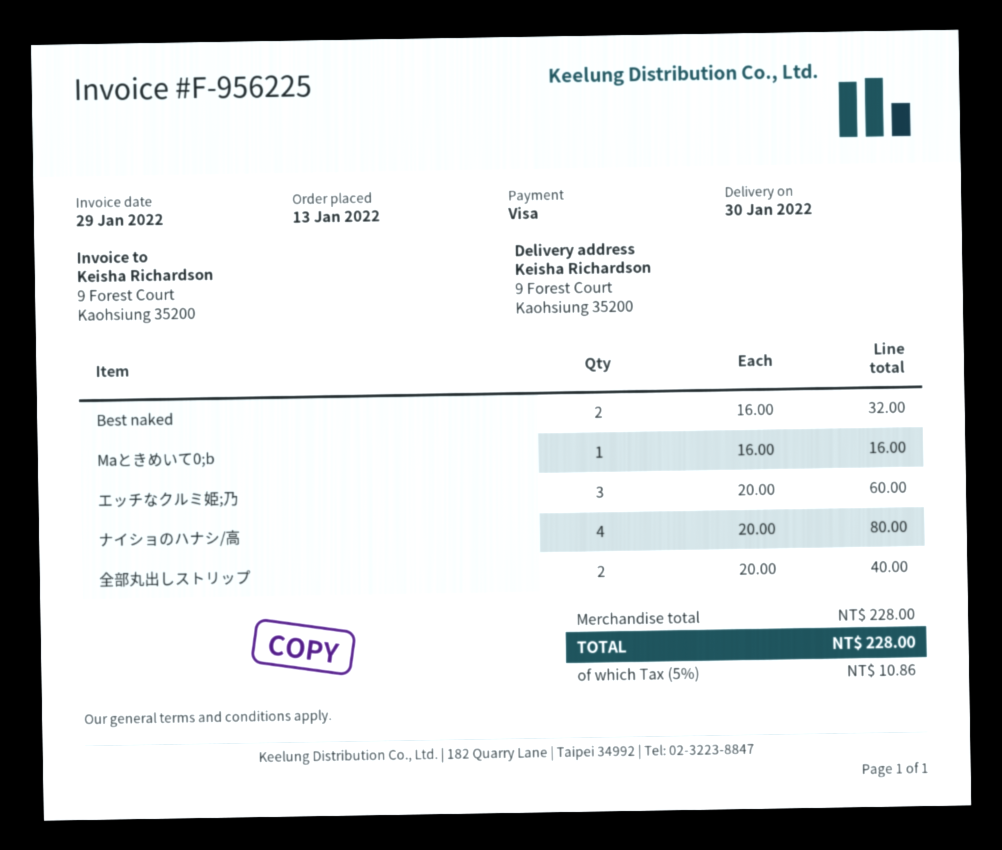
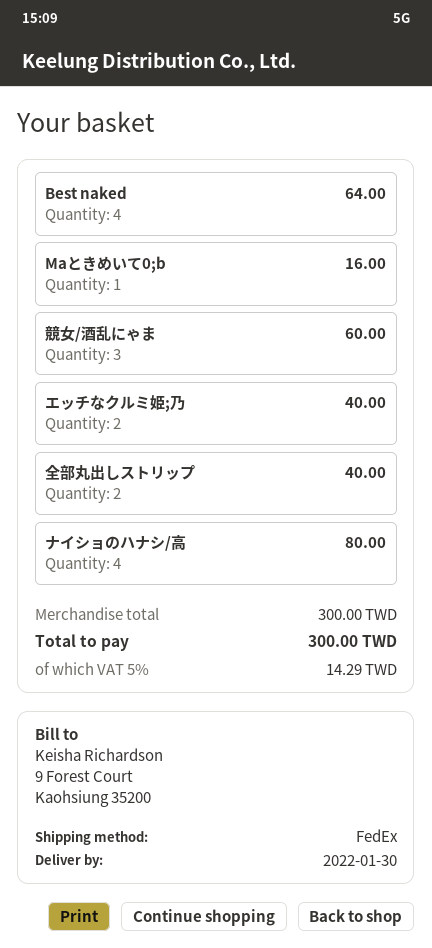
Best naked: 2 for 32.00 -> 4 for 64.00
エッチなクルミ姫;乃: 3 for 60.00 -> 2 for 40.00
競女/酒乱にゃま: none -> 3 for 60.00
subtotal: 228.00 -> 300.00
tax: 5% = 10.86 -> 5% = 14.29
total: 228.00 -> 300.00

